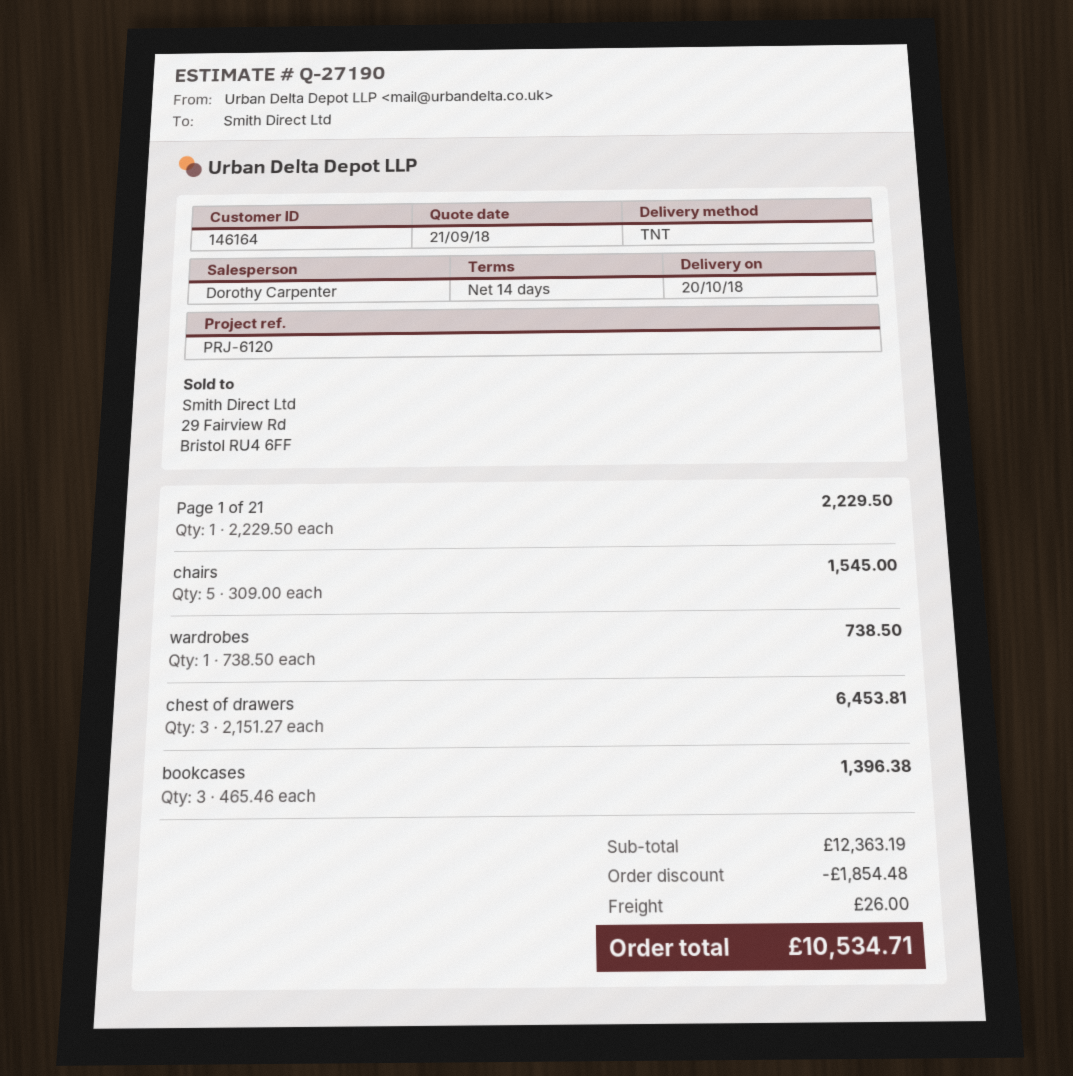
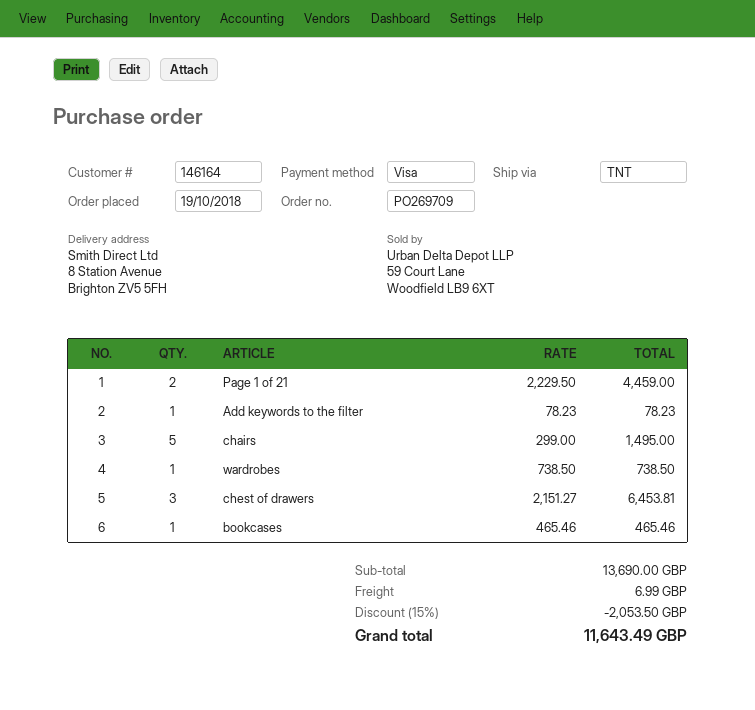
Page 1 of 21: 1 x 2229.50 = 2229.50 -> 2 x 2229.50 = 4459.00
chairs: 5 x 309.00 = 1545.00 -> 5 x 299.00 = 1495.00
bookcases: 3 x 465.46 = 1396.38 -> 1 x 465.46 = 465.46
Add keywords to the filter: none -> 1 x 78.23 = 78.23
subtotal: 12363.19 -> 13690.00
discount: 1854.48 -> 2053.50
shipping: 26.00 -> 6.99
total: 10534.71 -> 11643.49

